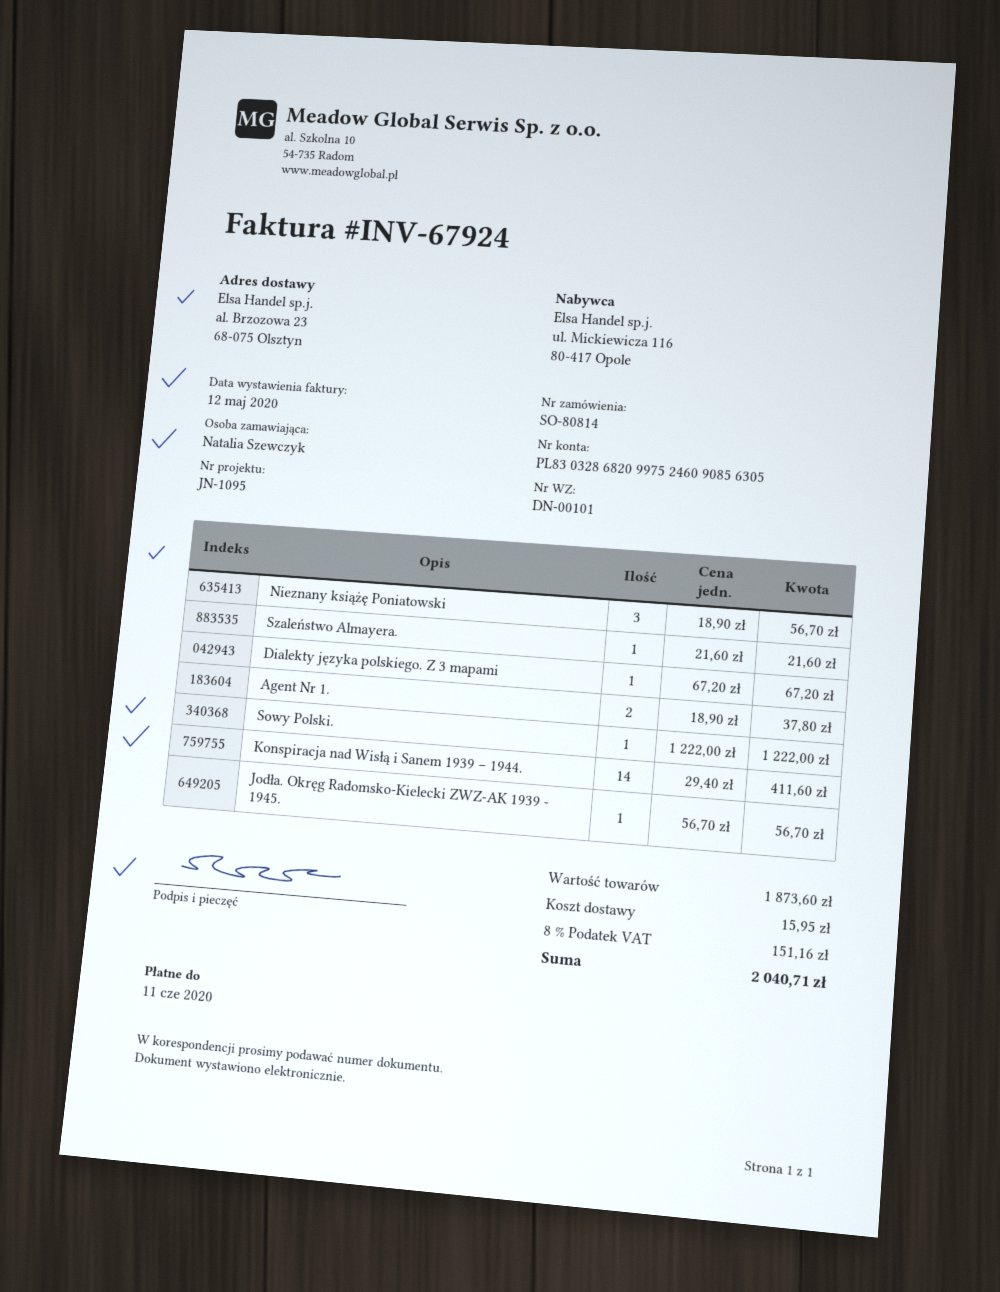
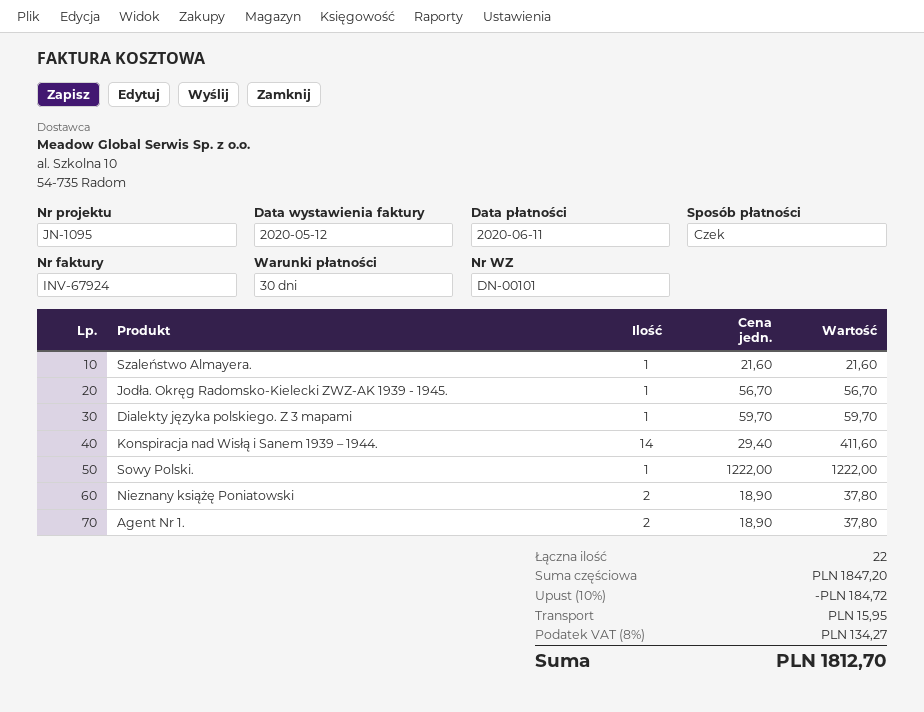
Nieznany książę Poniatowski: 3 x 18.90 = 56.70 -> 2 x 18.90 = 37.80
Dialekty języka polskiego. Z 3 mapami: 1 x 67.20 = 67.20 -> 1 x 59.70 = 59.70
subtotal: 1873.60 -> 1847.20
discount: none -> 10% = 184.72
tax: 8% = 151.16 -> 8% = 134.27
total: 2040.71 -> 1812.70

